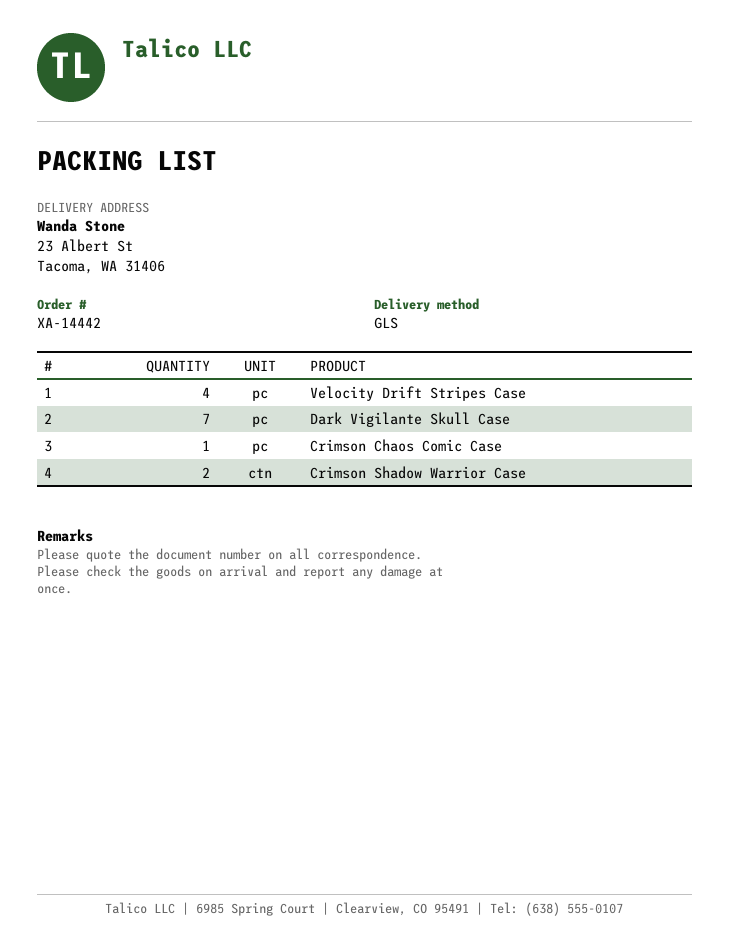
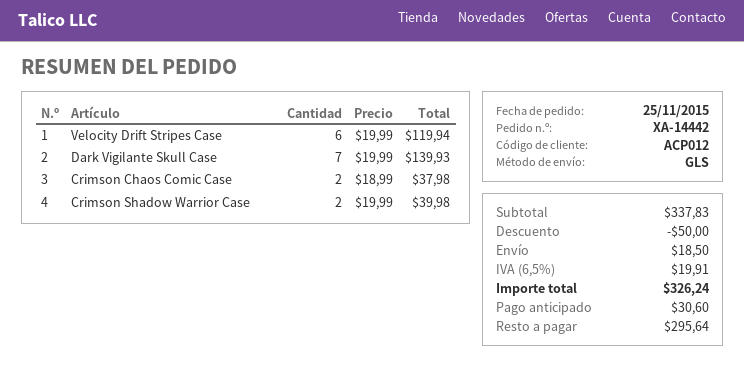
Velocity Drift Stripes Case: 4 -> 6
Crimson Chaos Comic Case: 1 -> 2

